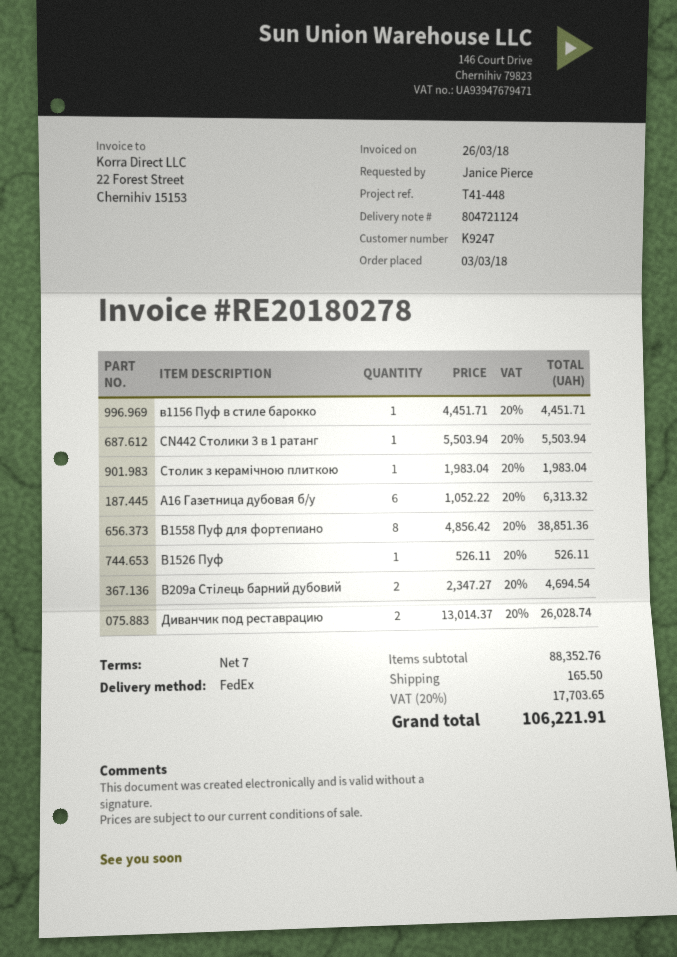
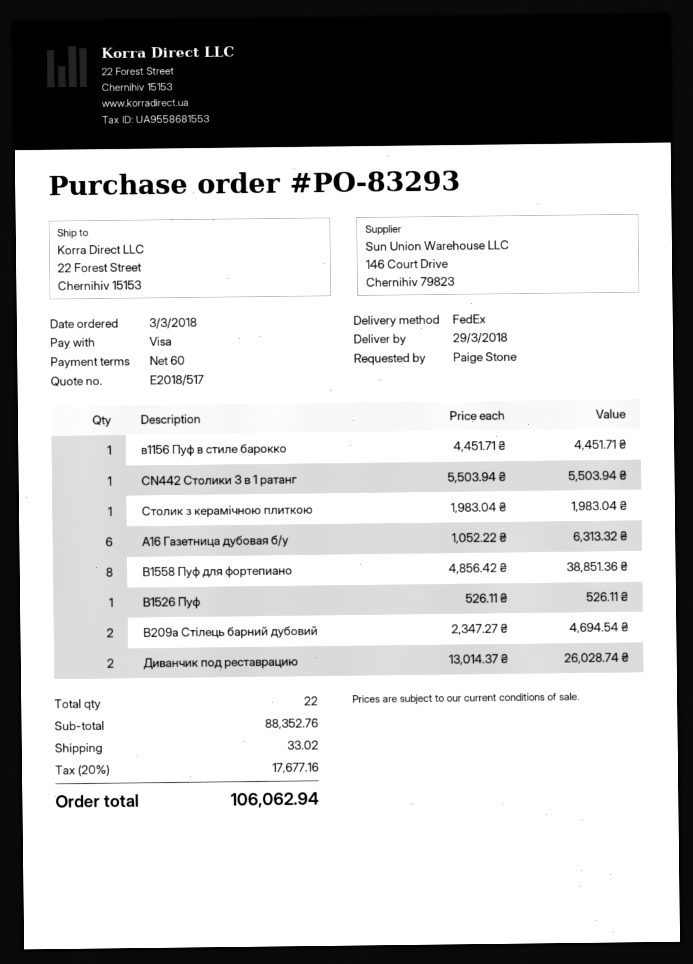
payment terms: 7 days -> 60 days
ordered by: Janice Pierce -> Paige Stone
shipping: 165.50 -> 33.02
tax: 20% = 17703.65 -> 20% = 17677.16
total: 106221.91 -> 106062.94

